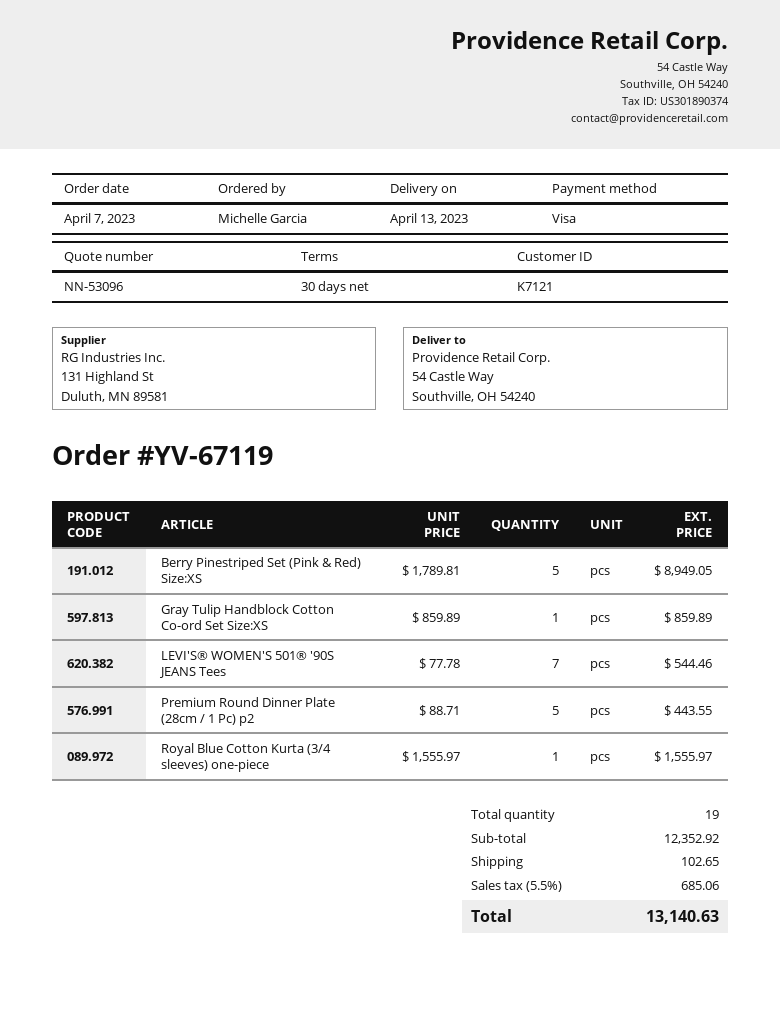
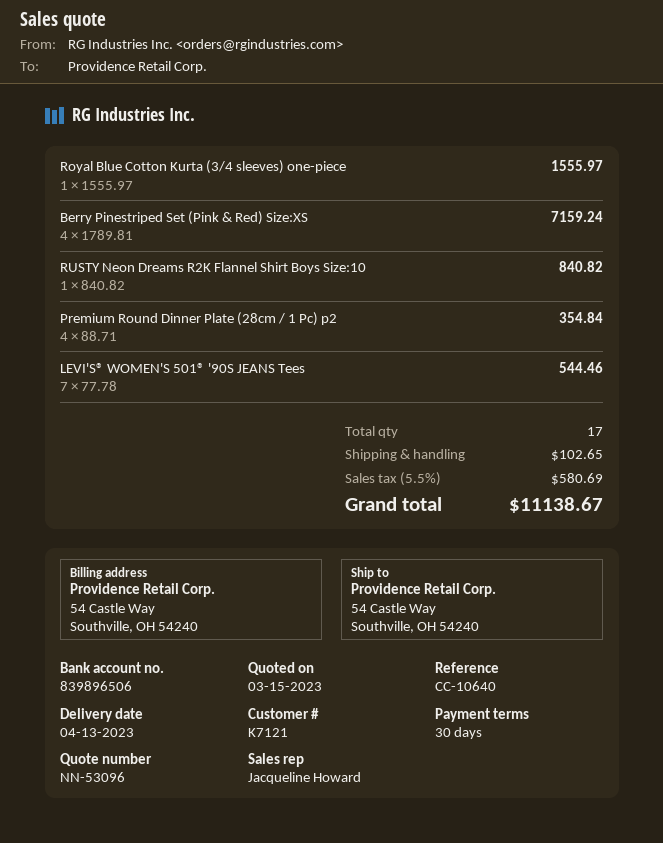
Berry Pinestriped Set (Pink & Red) Size:XS: 5 x 1789.81 = 8949.05 -> 4 x 1789.81 = 7159.24
Gray Tulip Handblock Cotton Co-ord Set Size:XS: 1 x 859.89 = 859.89 -> none
Premium Round Dinner Plate (28cm / 1 Pc) p2: 5 x 88.71 = 443.55 -> 4 x 88.71 = 354.84
RUSTY Neon Dreams R2K Flannel Shirt Boys Size:10: none -> 1 x 840.82 = 840.82
total quantity: 19 -> 17
tax: 5.5% = 685.06 -> 5.5% = 580.69
total: 13140.63 -> 11138.67

